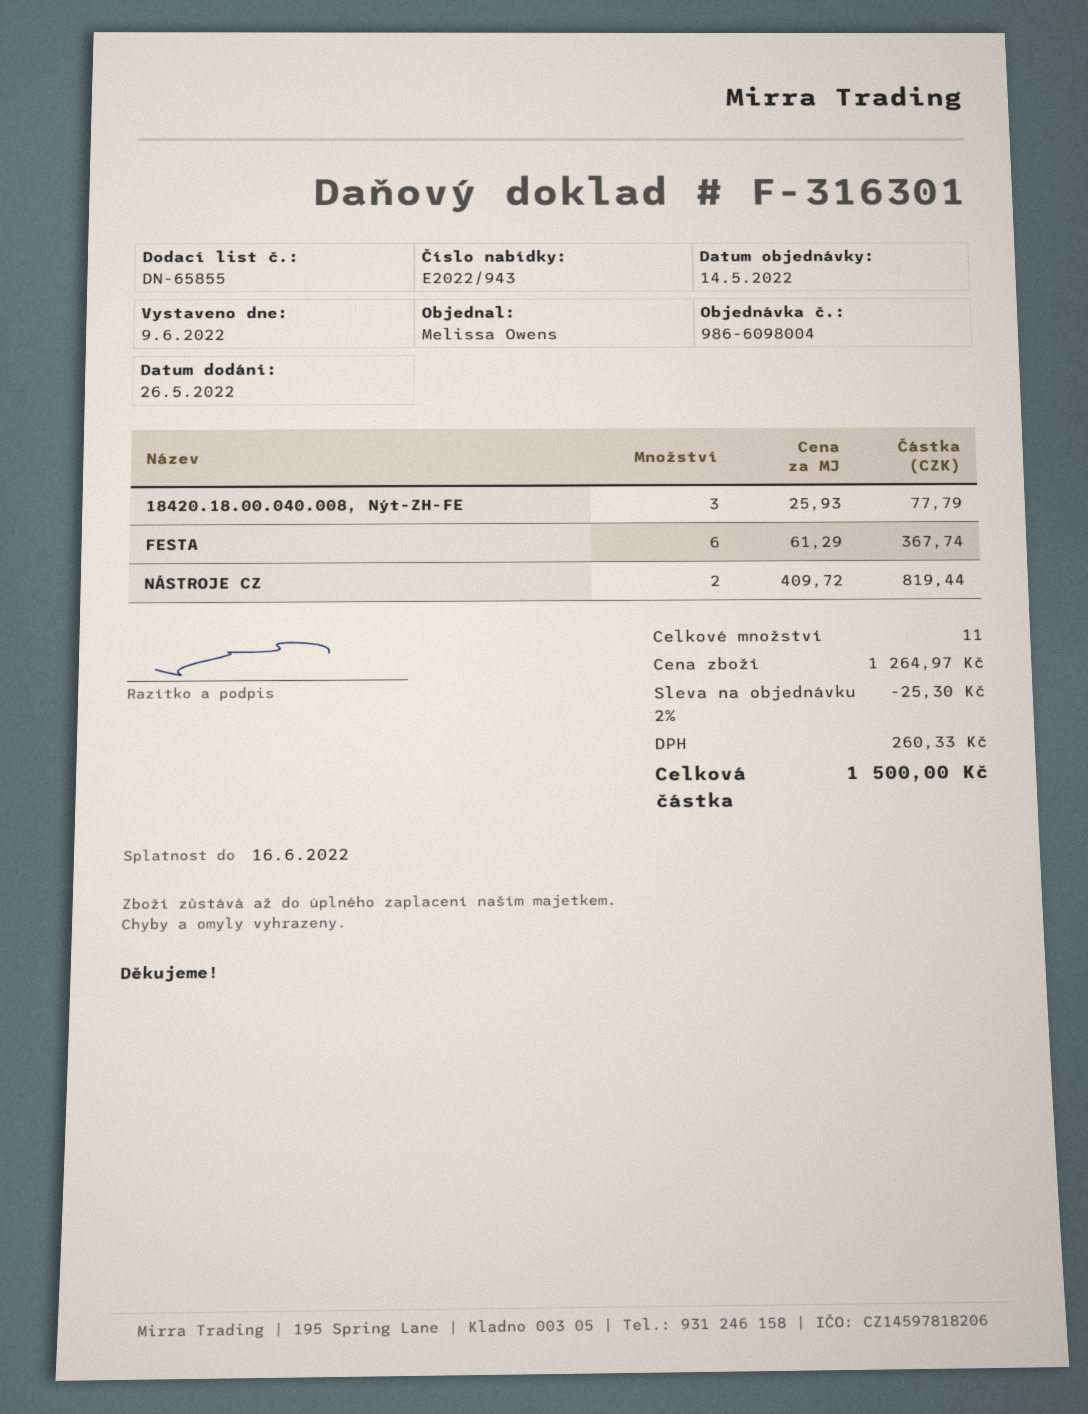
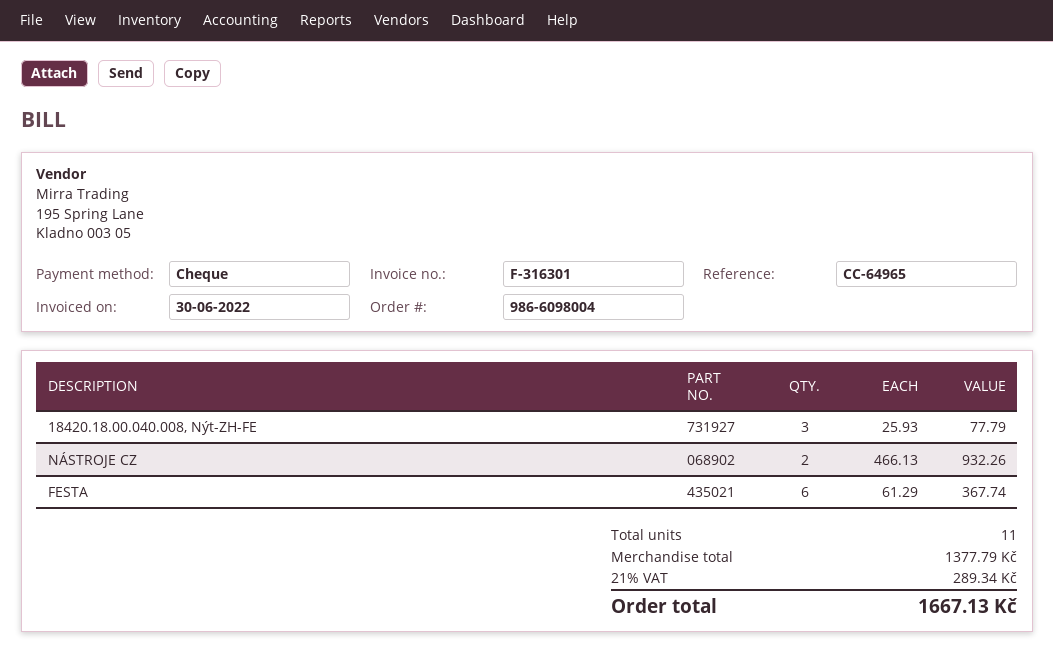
invoice date: 2022-06-09 -> 2022-06-30
NÁSTROJE CZ: 2 x 409.72 = 819.44 -> 2 x 466.13 = 932.26
subtotal: 1264.97 -> 1377.79
discount: 2% = 25.30 -> none
tax: 260.33 -> 289.34
total: 1500.00 -> 1667.13

